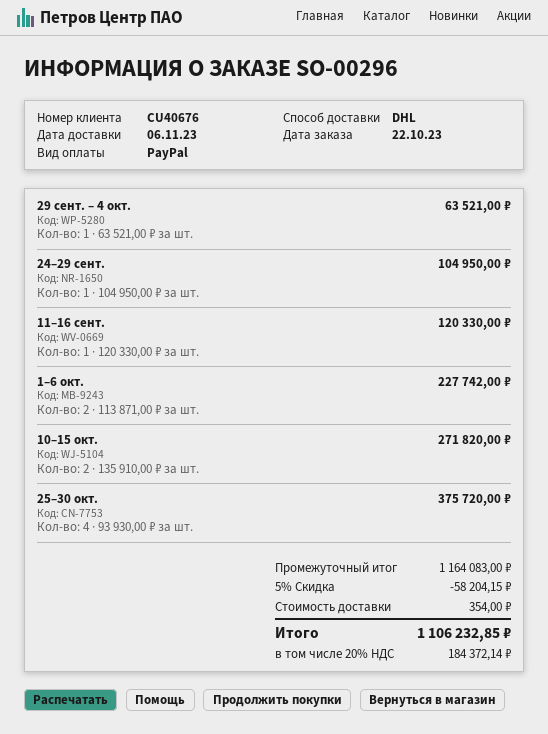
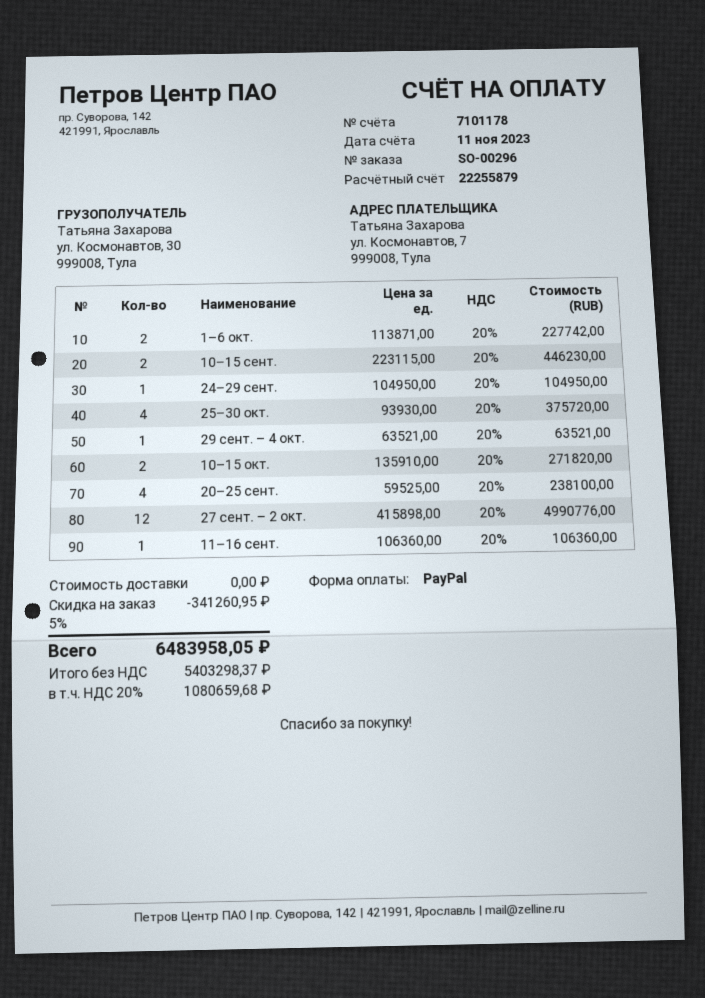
11–16 сент.: 1 x 120330.00 = 120330.00 -> 1 x 106360.00 = 106360.00
10–15 сент.: none -> 2 x 223115.00 = 446230.00
20–25 сент.: none -> 4 x 59525.00 = 238100.00
27 сент. – 2 окт.: none -> 12 x 415898.00 = 4990776.00
discount: 5% = 58204.15 -> 5% = 341260.95
shipping: 354.00 -> 0.00
tax: 20% = 184372.14 -> 20% = 1080659.68
total: 1106232.85 -> 6483958.05

